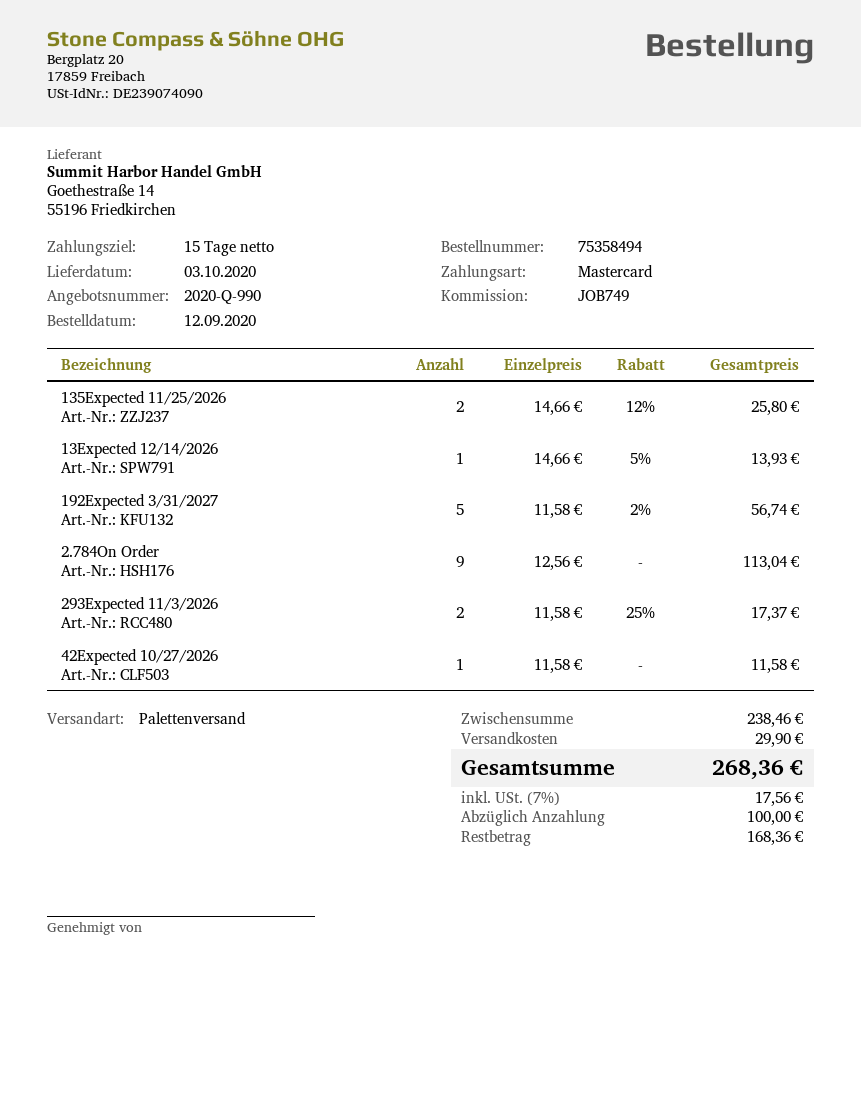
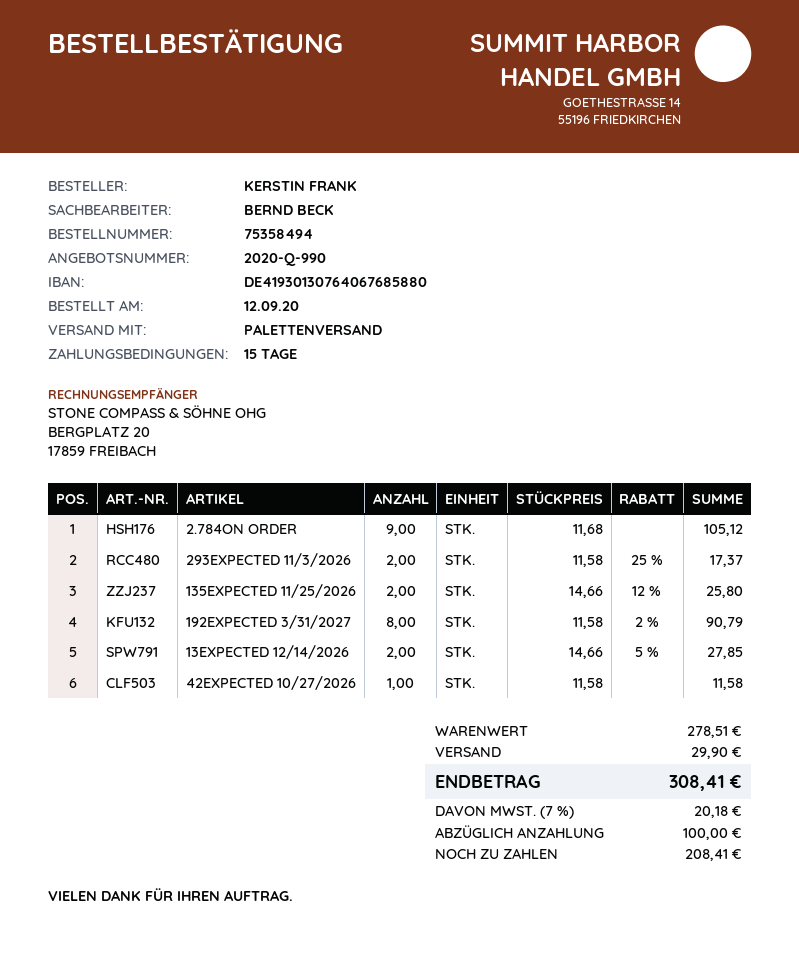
13Expected 12/14/2026: 1 x 14.66 - 5% = 13.93 -> 2 x 14.66 - 5% = 27.85
192Expected 3/31/2027: 5 x 11.58 - 2% = 56.74 -> 8 x 11.58 - 2% = 90.79
2.784On Order: 9 x 12.56 = 113.04 -> 9 x 11.68 = 105.12
subtotal: 238.46 -> 278.51
tax: 7% = 17.56 -> 7% = 20.18
total: 268.36 -> 308.41
balance: 168.36 -> 208.41

